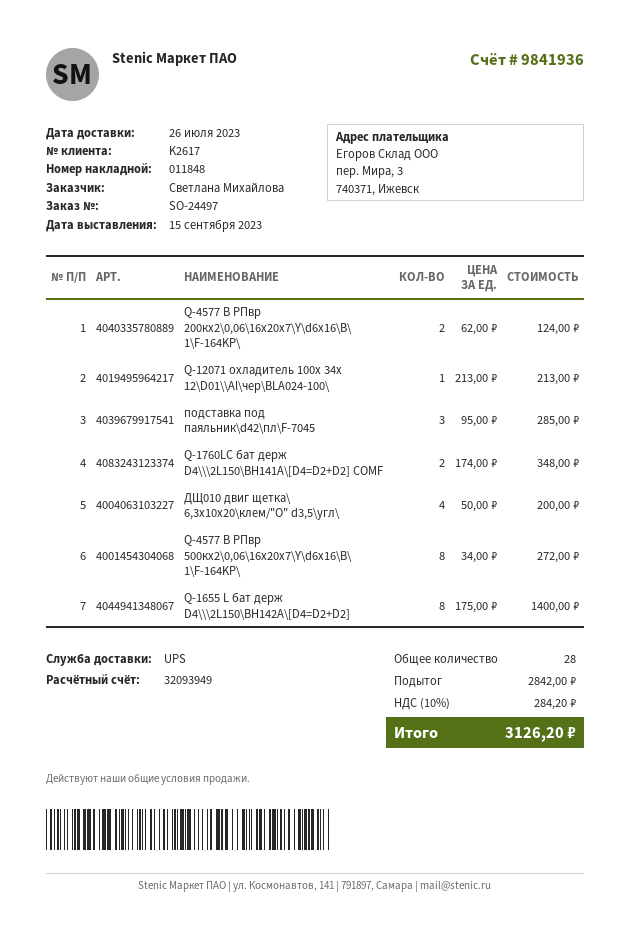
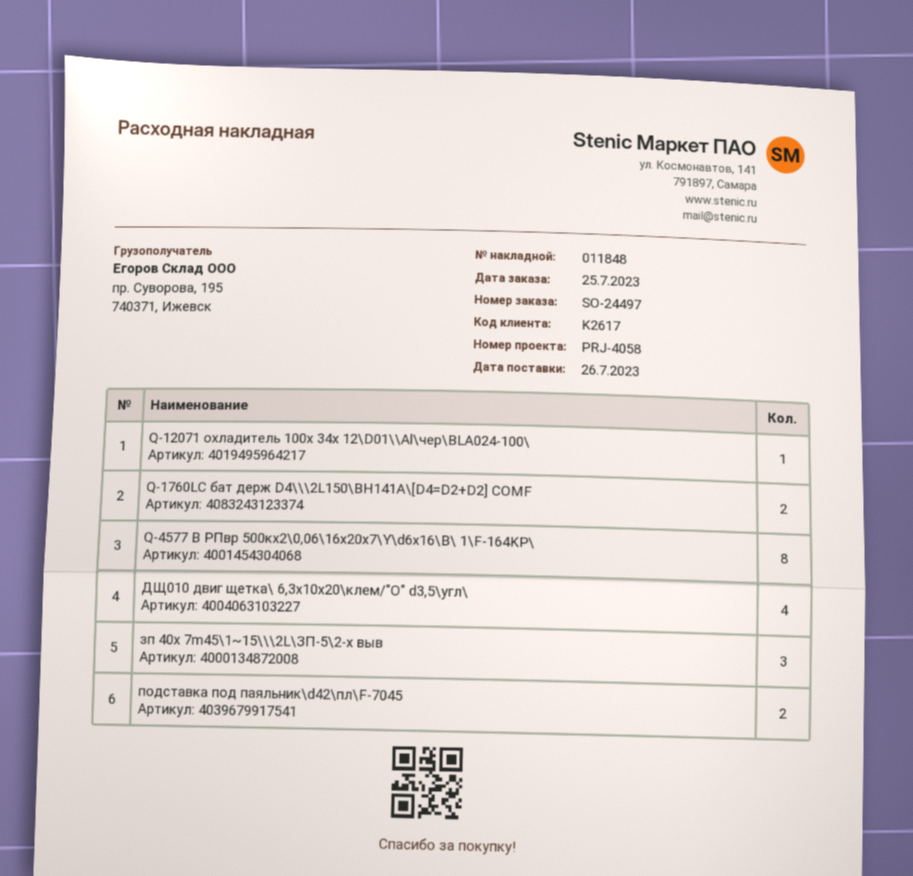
Q-4577 B РПвр 200кx2\0,06\16x20x7\Y\d6x16\B\ 1\F-164KP\: 2 -> none
подставка под паяльник\d42\пл\F-7045: 3 -> 2
Q-1655 L бат держ D4\\\2L150\BH142A\[D4=D2+D2]: 8 -> none
зп 40x 7m45\1~15\\\2L\ЗП-5\2-х выв: none -> 3

